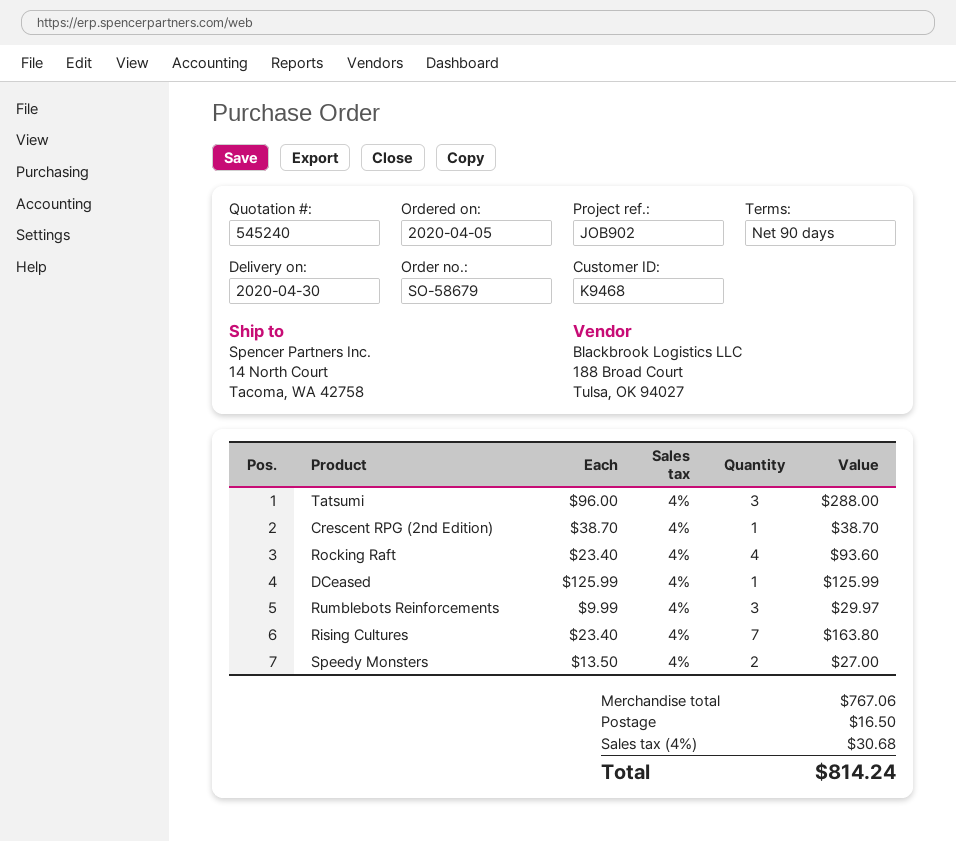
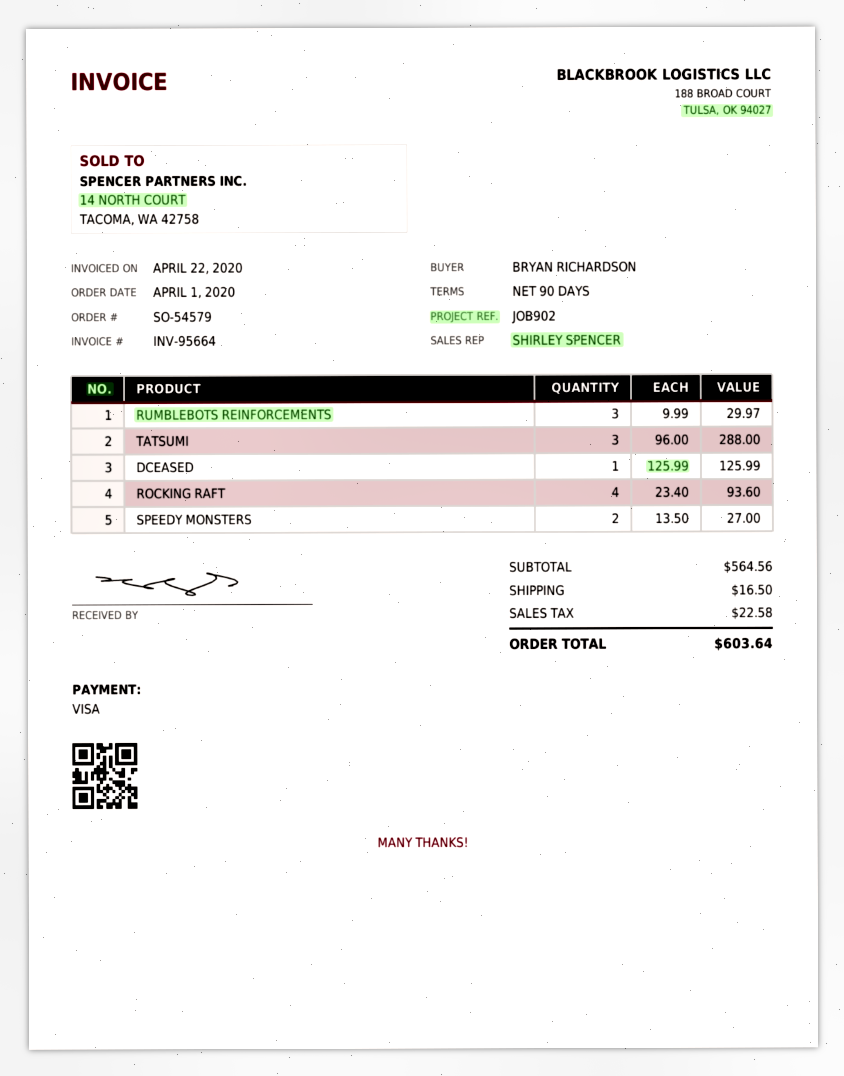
order number: SO-58679 -> SO-54579
order date: 2020-04-05 -> 2020-04-01
Crescent RPG (2nd Edition): 1 x 38.70 = 38.70 -> none
Rising Cultures: 7 x 23.40 = 163.80 -> none
subtotal: 767.06 -> 564.56
tax: 30.68 -> 22.58
total: 814.24 -> 603.64

